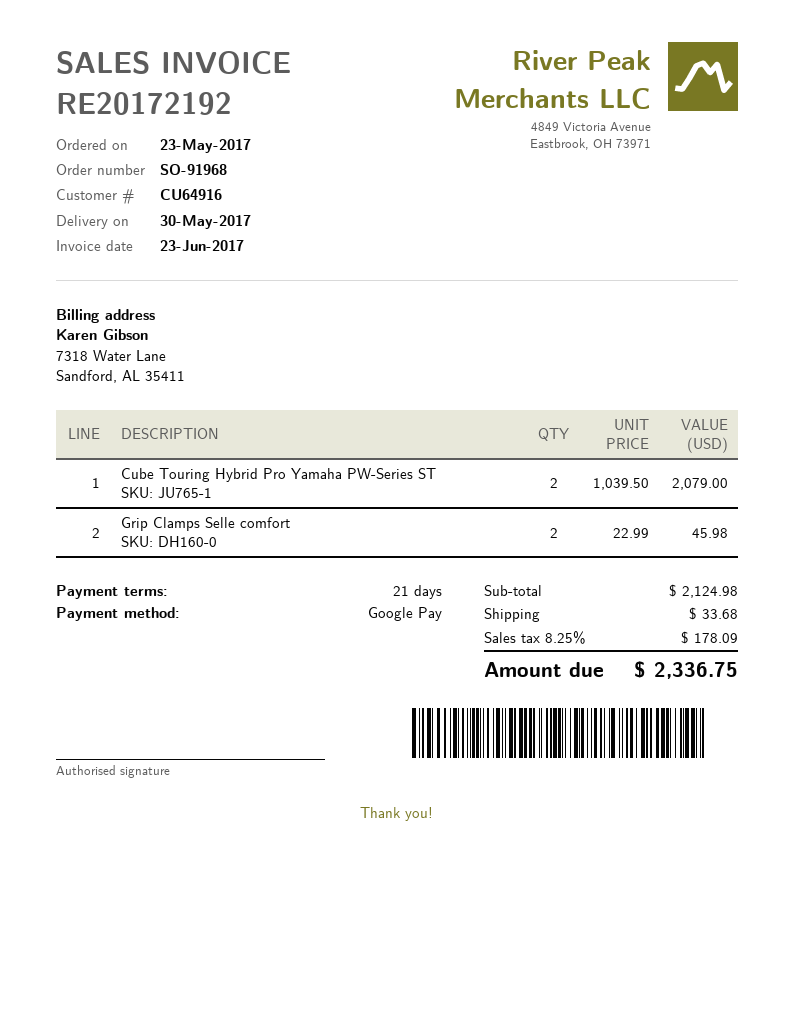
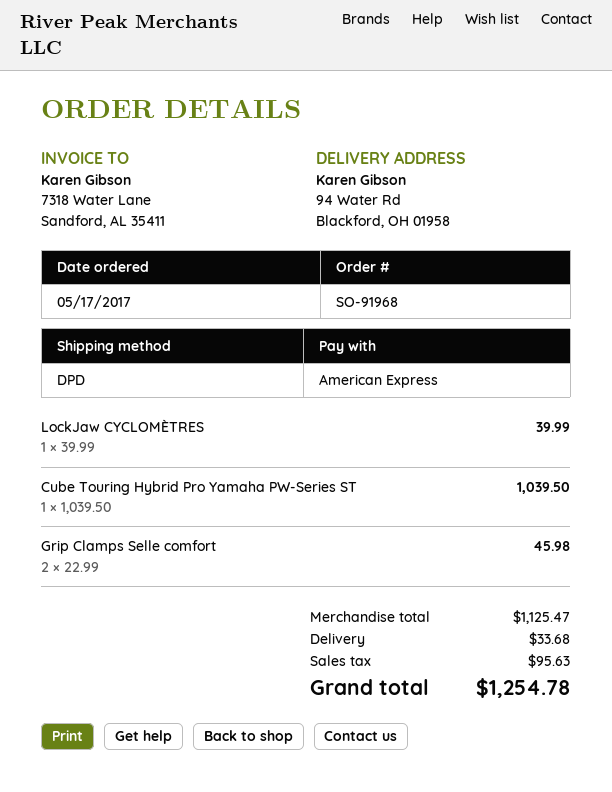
order date: 2017-05-23 -> 2017-05-17
payment method: Google Pay -> American Express
Cube Touring Hybrid Pro Yamaha PW-Series ST: 2 x 1039.50 = 2079.00 -> 1 x 1039.50 = 1039.50
LockJaw CYCLOMÈTRES: none -> 1 x 39.99 = 39.99
subtotal: 2124.98 -> 1125.47
tax: 178.09 -> 95.63
total: 2336.75 -> 1254.78

